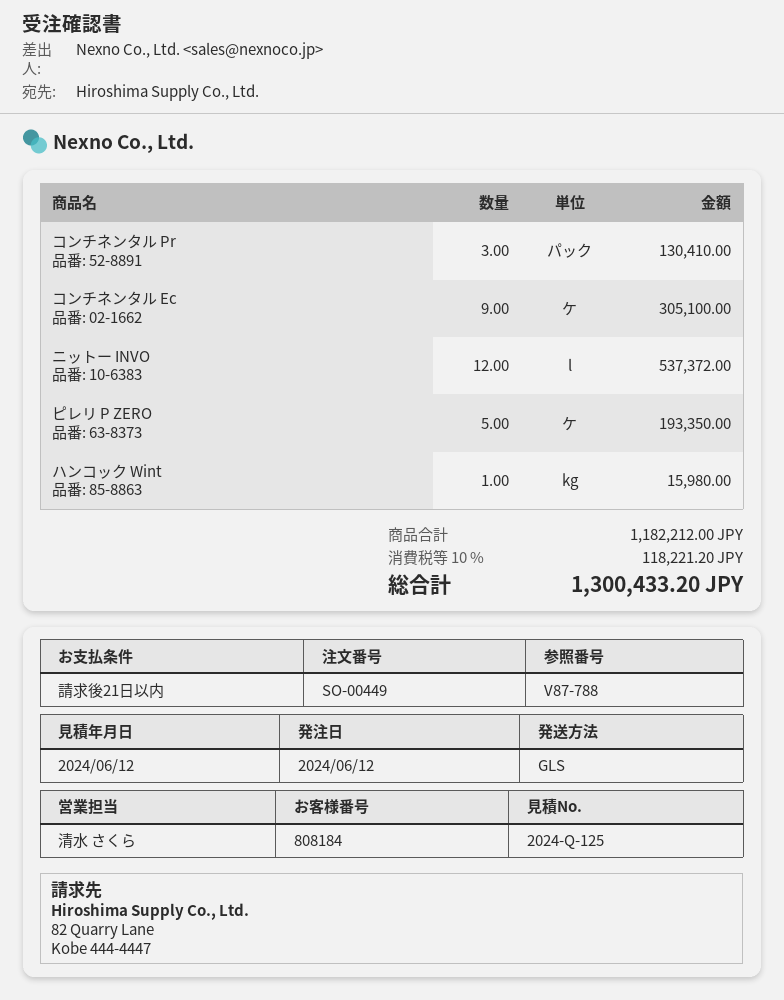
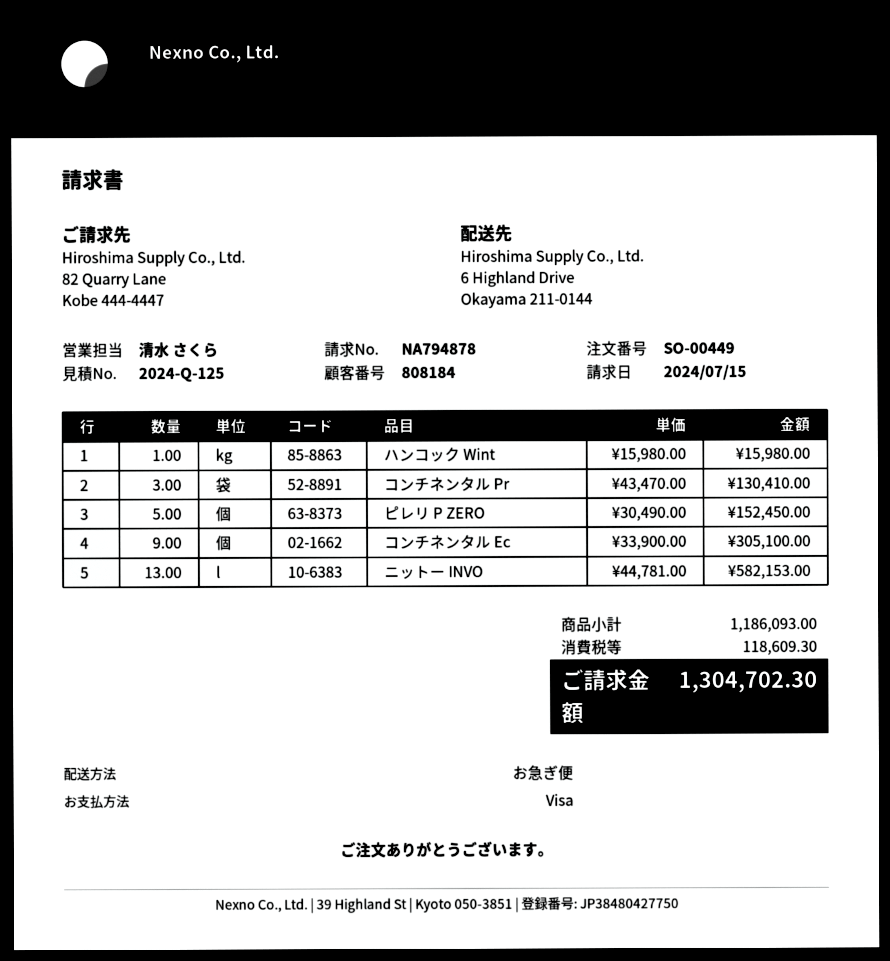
shipping method: GLS -> express
ニットー INVO: 12 for 537372.00 -> 13 for 582153.00
ピレリ P ZERO: 5 for 193350.00 -> 5 for 152450.00
subtotal: 1182212.00 -> 1186093.00
tax: 118221.20 -> 118609.30
total: 1300433.20 -> 1304702.30

